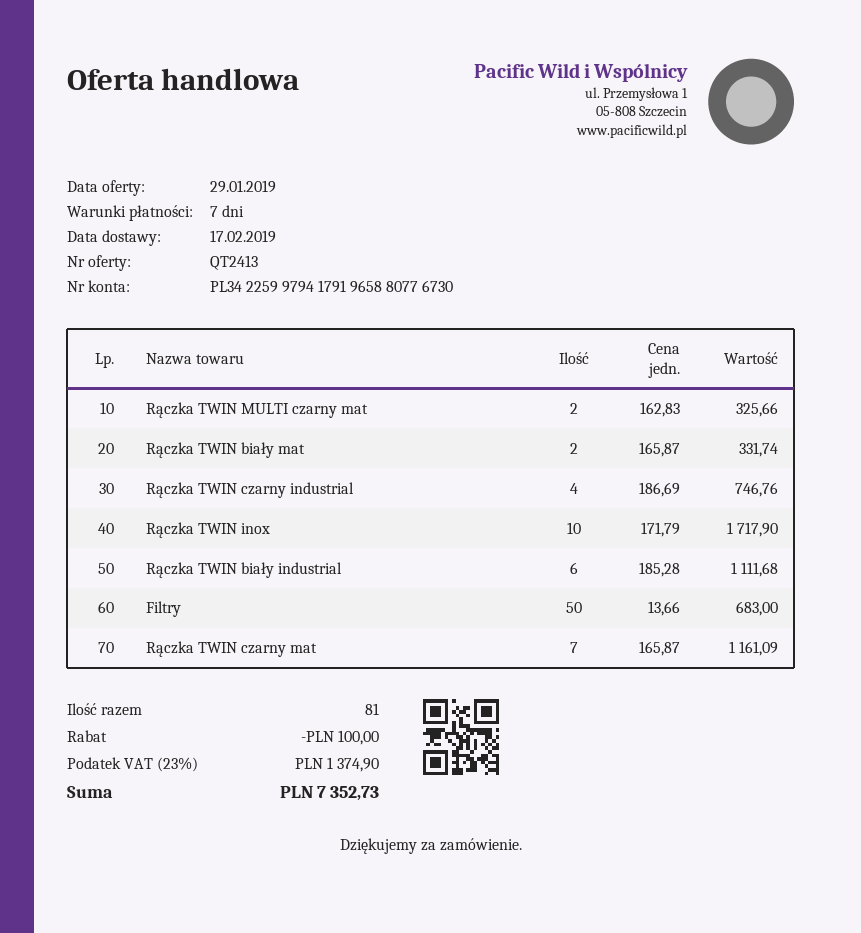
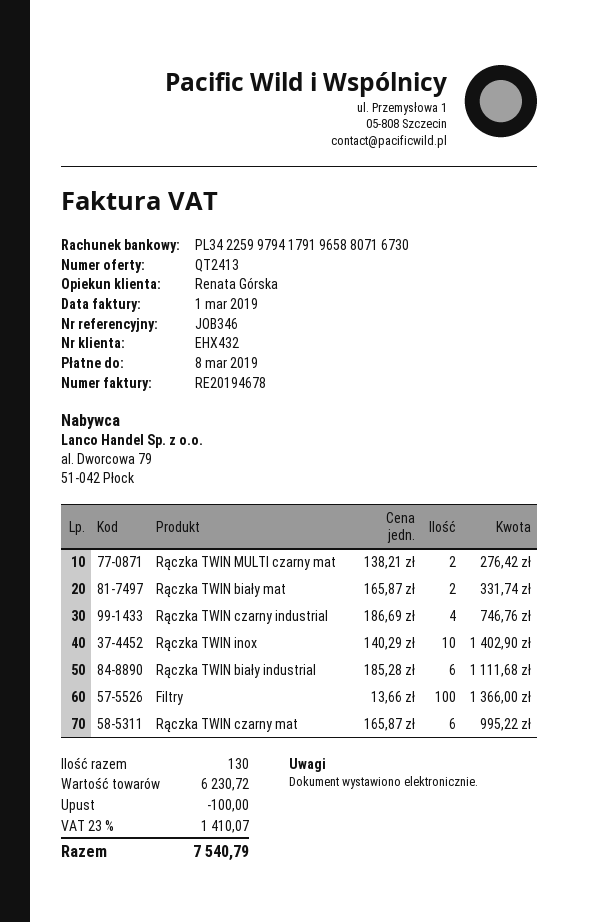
bank account: PL34225997941791965880776730 -> PL34225997941791965880716730
Rączka TWIN MULTI czarny mat: 2 x 162.83 = 325.66 -> 2 x 138.21 = 276.42
Rączka TWIN inox: 10 x 171.79 = 1717.90 -> 10 x 140.29 = 1402.90
Filtry: 50 x 13.66 = 683.00 -> 100 x 13.66 = 1366.00
Rączka TWIN czarny mat: 7 x 165.87 = 1161.09 -> 6 x 165.87 = 995.22
total quantity: 81 -> 130
tax: 23% = 1374.90 -> 23% = 1410.07
total: 7352.73 -> 7540.79

